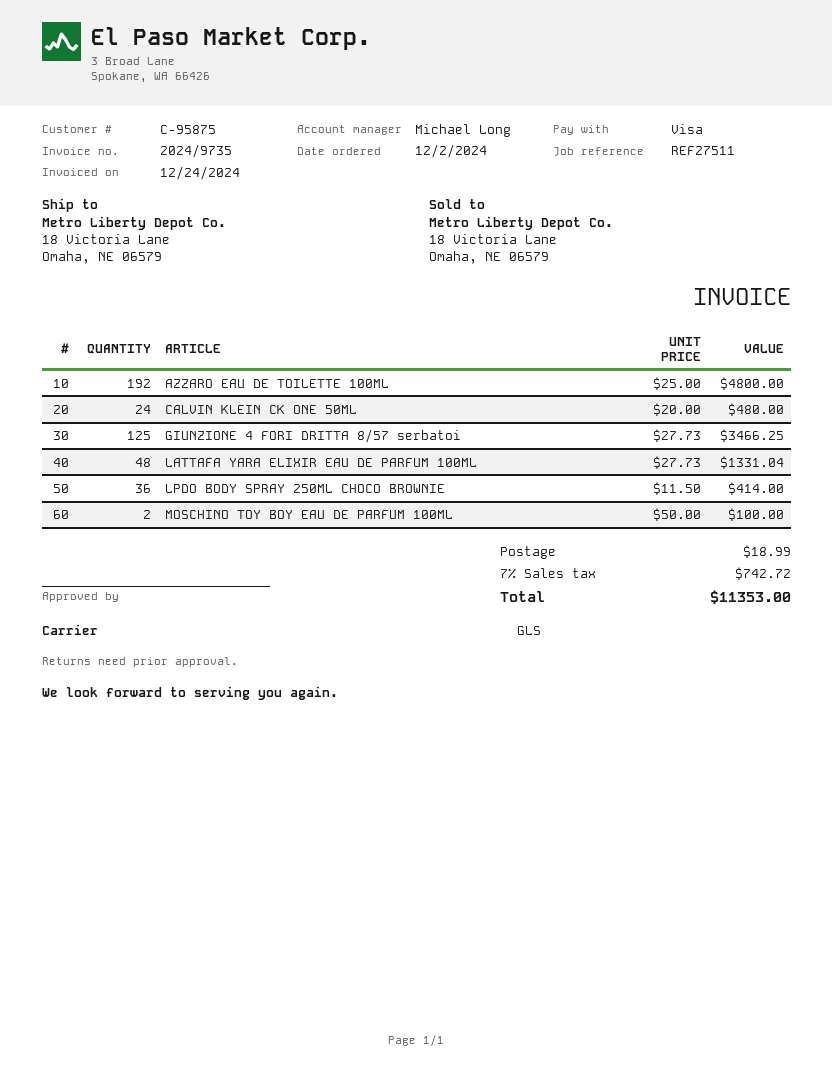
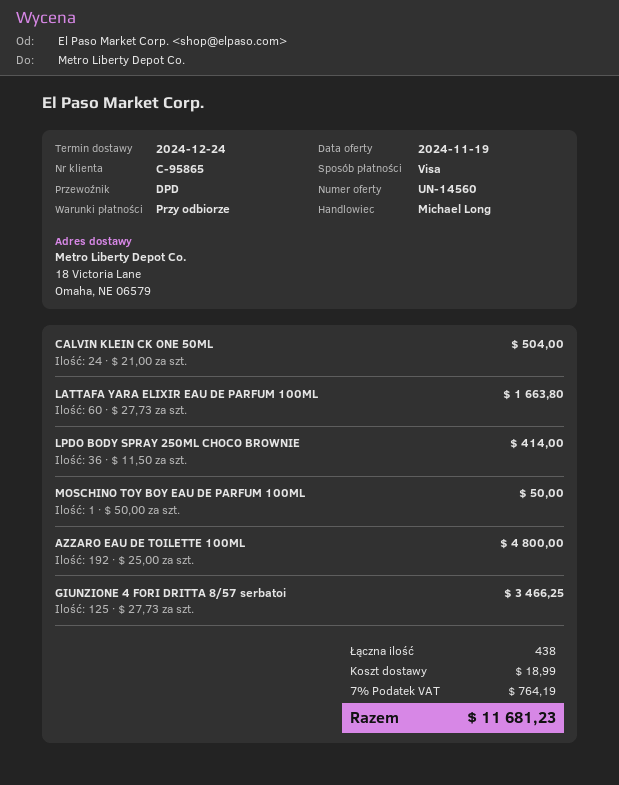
customer number: C-95875 -> C-95865
shipping method: GLS -> DPD
CALVIN KLEIN CK ONE 50ML: 24 x 20.00 = 480.00 -> 24 x 21.00 = 504.00
LATTAFA YARA ELIXIR EAU DE PARFUM 100ML: 48 x 27.73 = 1331.04 -> 60 x 27.73 = 1663.80
MOSCHINO TOY BOY EAU DE PARFUM 100ML: 2 x 50.00 = 100.00 -> 1 x 50.00 = 50.00
tax: 7% = 742.72 -> 7% = 764.19
total: 11353.00 -> 11681.23

